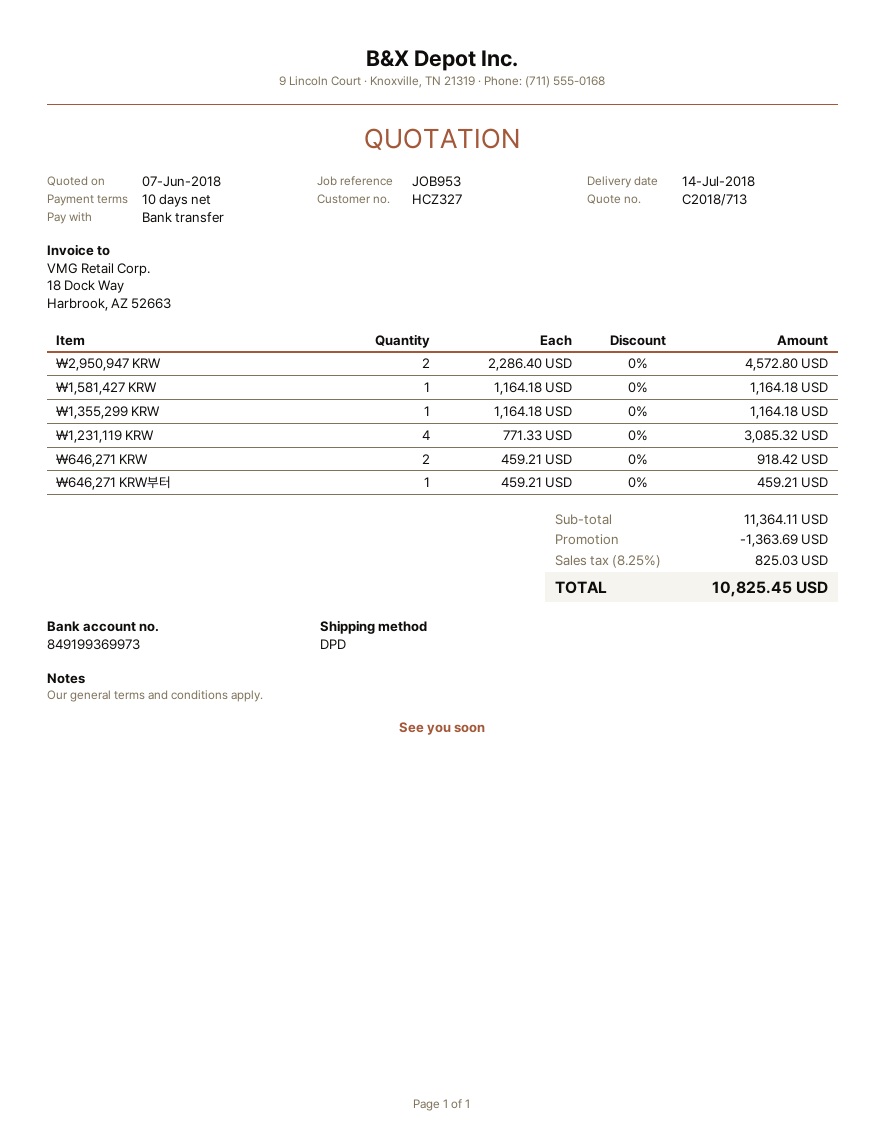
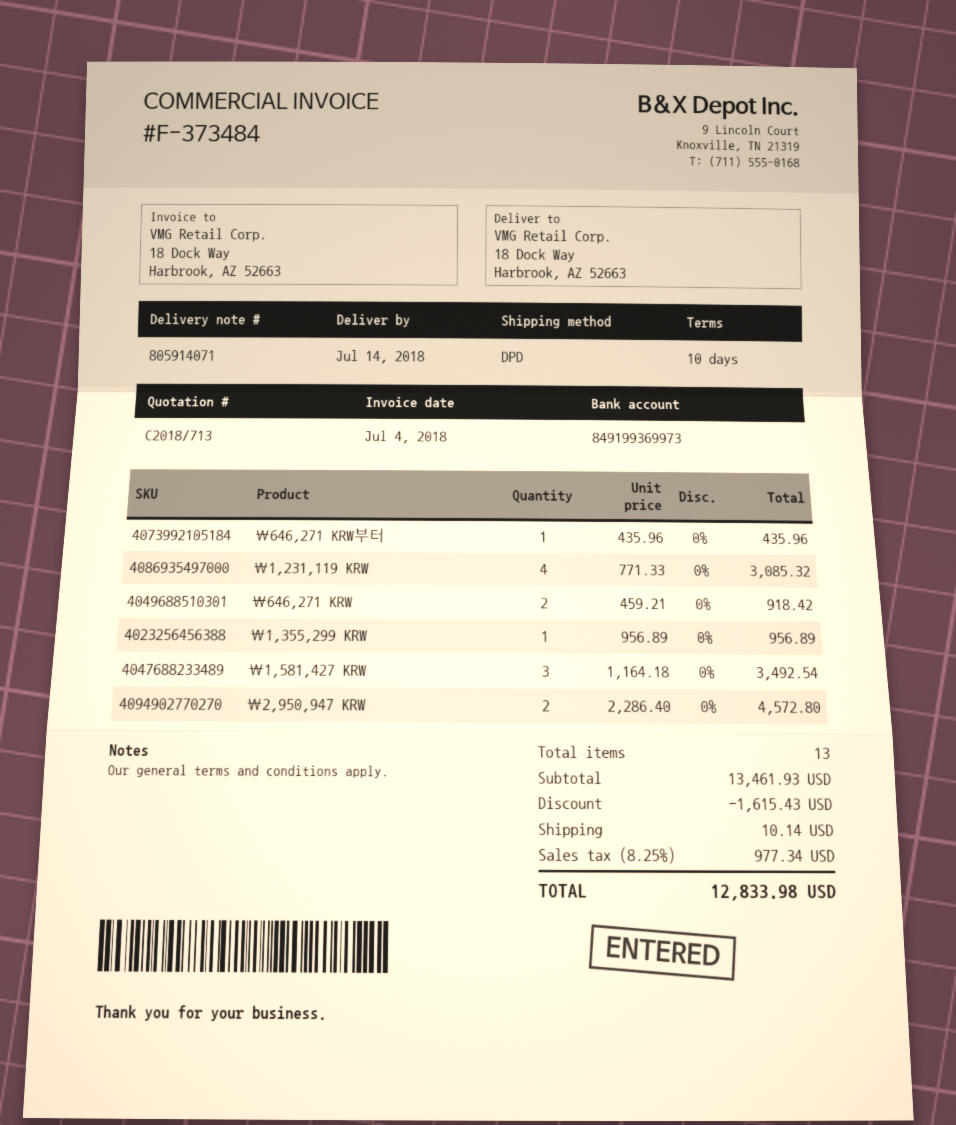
₩1,581,427 KRW: 1 x 1164.18 = 1164.18 -> 3 x 1164.18 = 3492.54
₩1,355,299 KRW: 1 x 1164.18 = 1164.18 -> 1 x 956.89 = 956.89
₩646,271 KRW부터: 1 x 459.21 = 459.21 -> 1 x 435.96 = 435.96
subtotal: 11364.11 -> 13461.93
discount: 1363.69 -> 1615.43
shipping: none -> 10.14
tax: 8.25% = 825.03 -> 8.25% = 977.34
total: 10825.45 -> 12833.98

